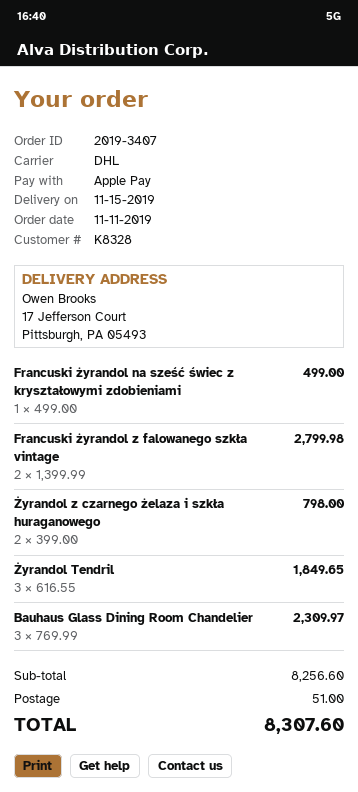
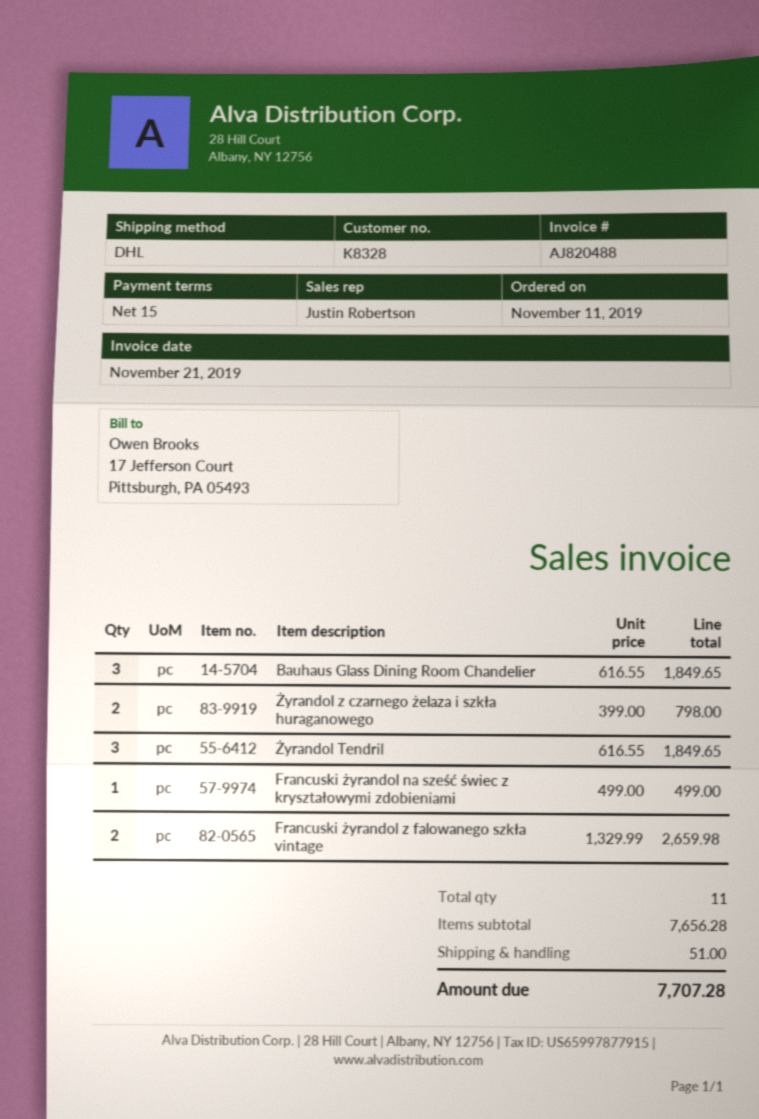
Francuski żyrandol z falowanego szkła vintage: 2 x 1399.99 = 2799.98 -> 2 x 1329.99 = 2659.98
Bauhaus Glass Dining Room Chandelier: 3 x 769.99 = 2309.97 -> 3 x 616.55 = 1849.65
subtotal: 8256.60 -> 7656.28
total: 8307.60 -> 7707.28

